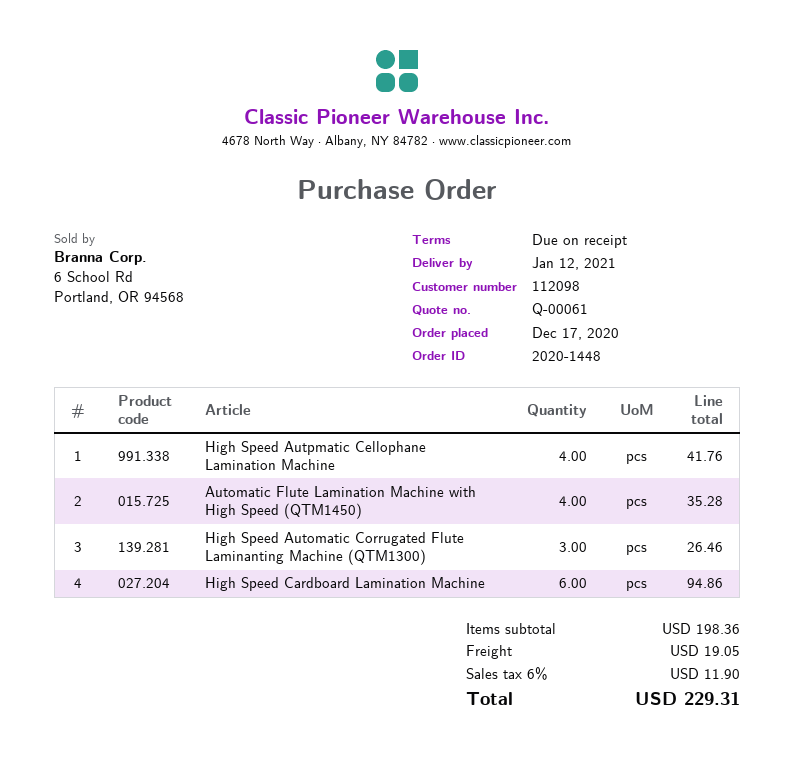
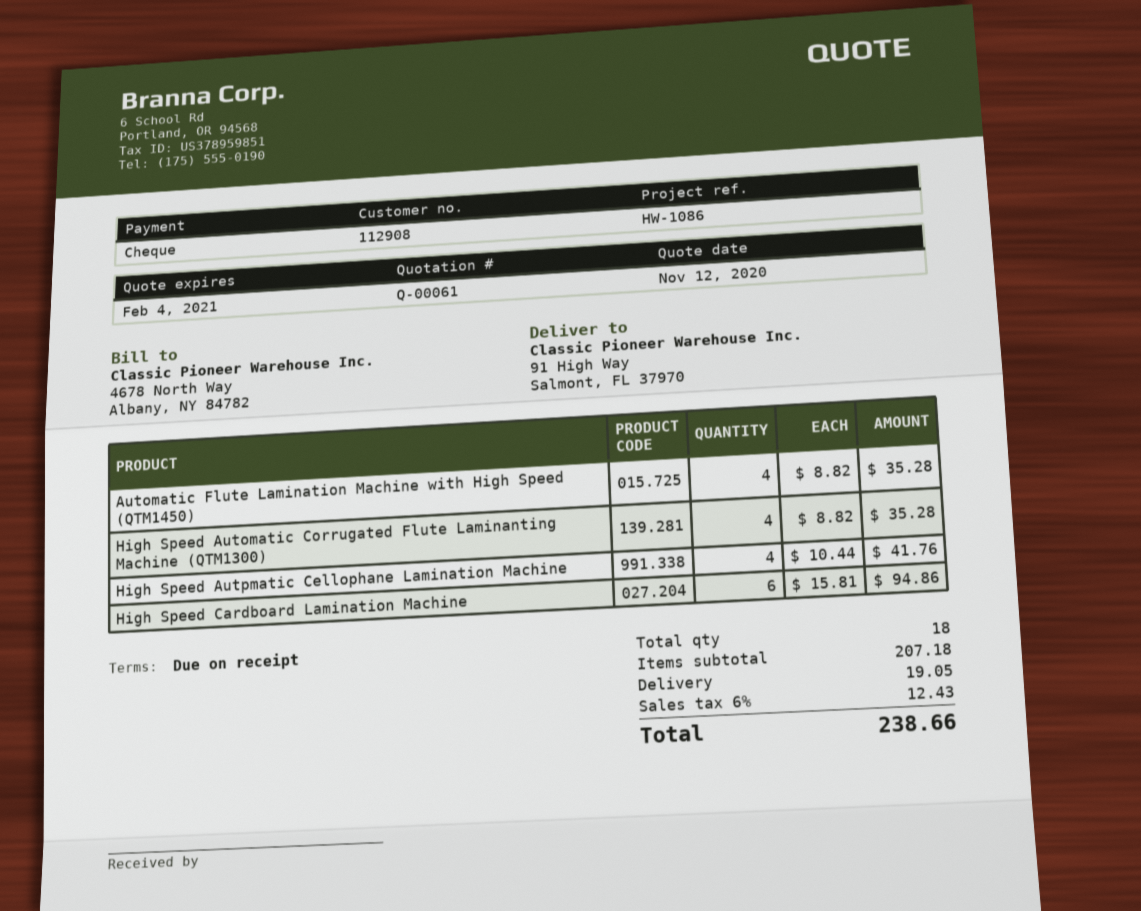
customer number: 112098 -> 112908
High Speed Automatic Corrugated Flute Laminanting Machine (QTM1300): 3 for 26.46 -> 4 for 35.28
subtotal: 198.36 -> 207.18
tax: 6% = 11.90 -> 6% = 12.43
total: 229.31 -> 238.66

